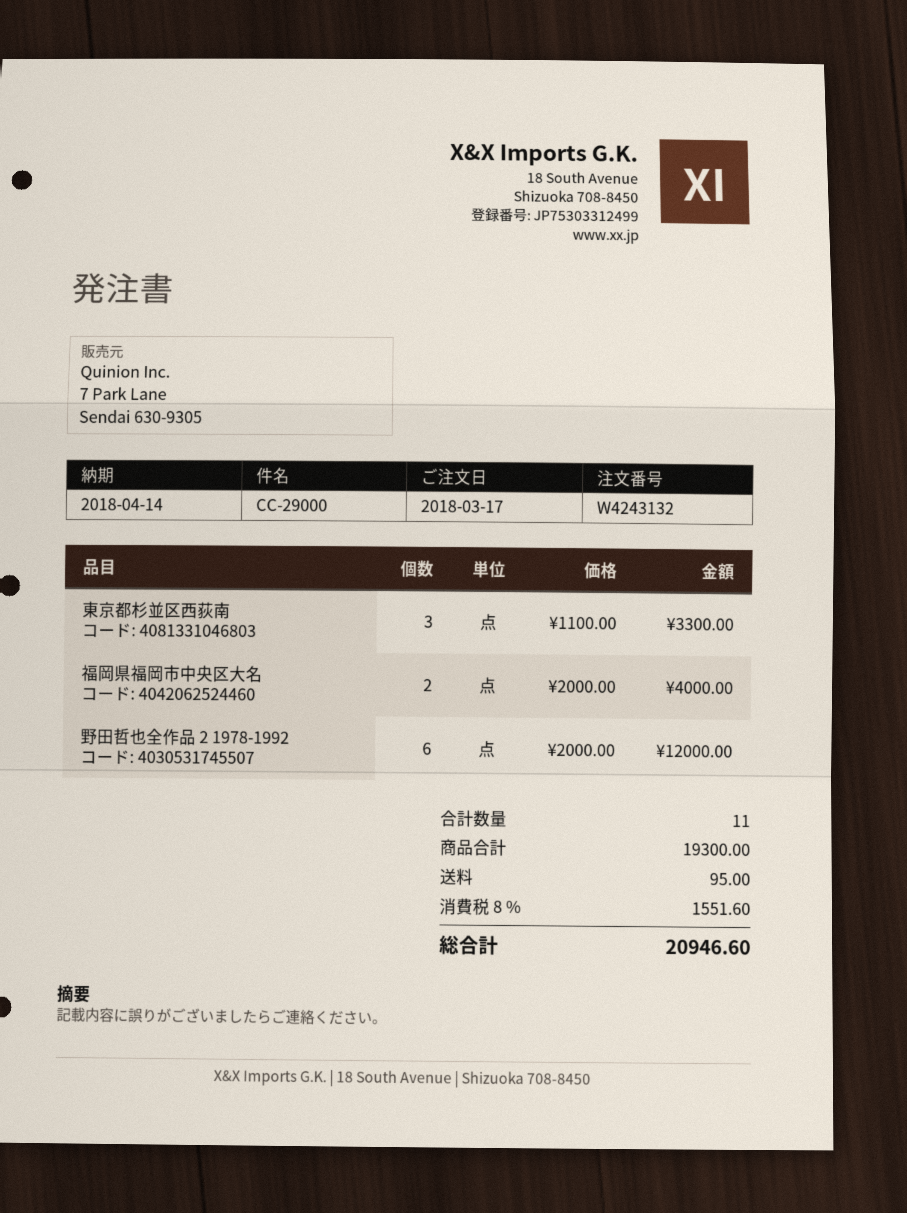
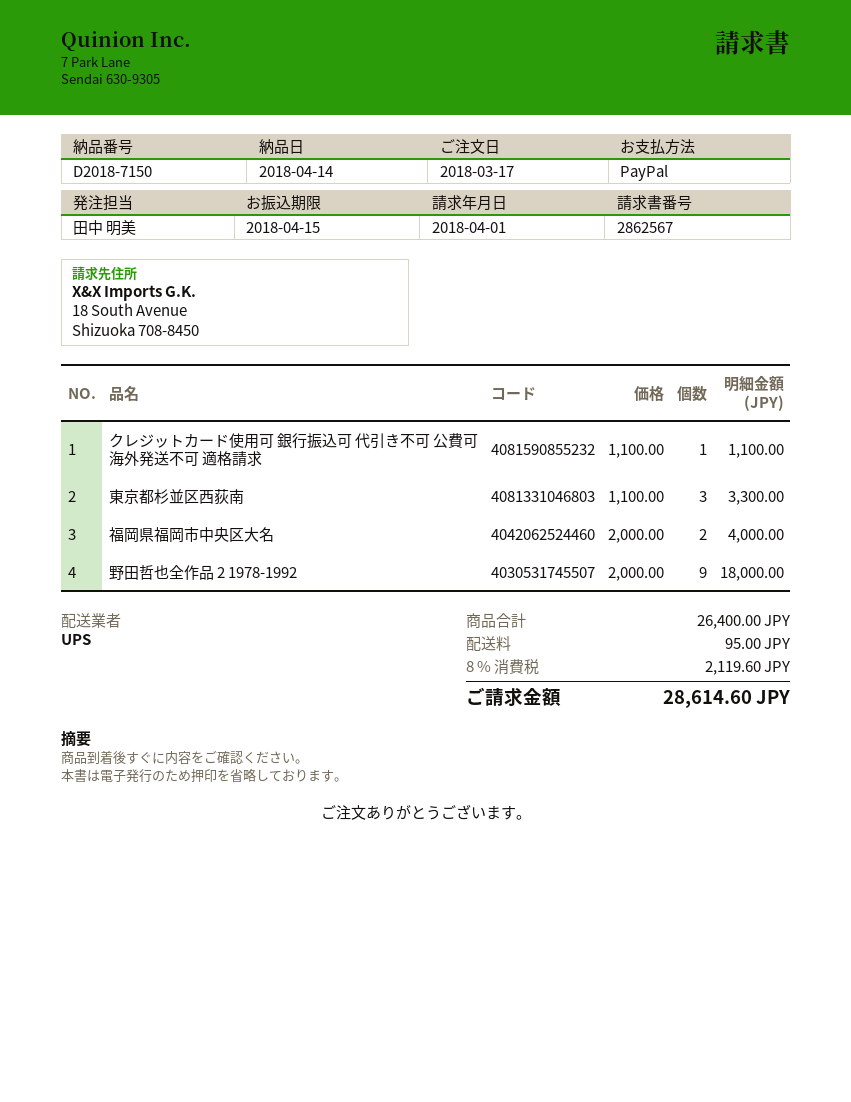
野田哲也全作品 2 1978-1992: 6 x 2000.00 = 12000.00 -> 9 x 2000.00 = 18000.00
クレジットカード使用可 銀行振込可 代引き不可 公費可 海外発送不可 適格請求: none -> 1 x 1100.00 = 1100.00
subtotal: 19300.00 -> 26400.00
tax: 8% = 1551.60 -> 8% = 2119.60
total: 20946.60 -> 28614.60

